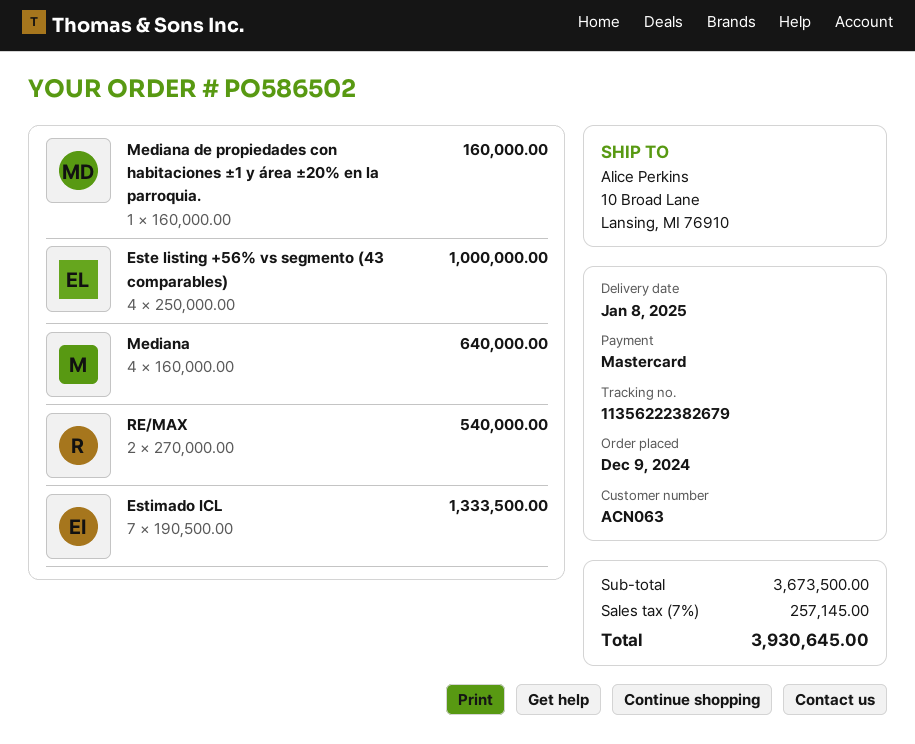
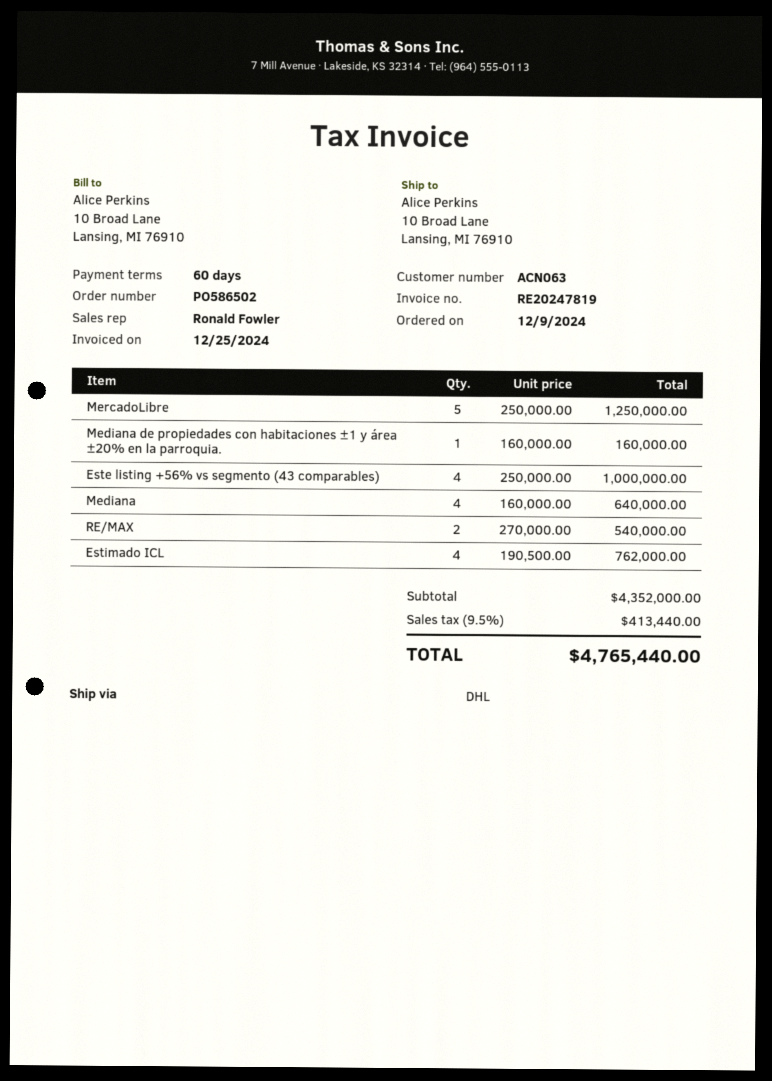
Estimado ICL: 7 x 190500.00 = 1333500.00 -> 4 x 190500.00 = 762000.00
MercadoLibre: none -> 5 x 250000.00 = 1250000.00
subtotal: 3673500.00 -> 4352000.00
tax: 7% = 257145.00 -> 9.5% = 413440.00
total: 3930645.00 -> 4765440.00

